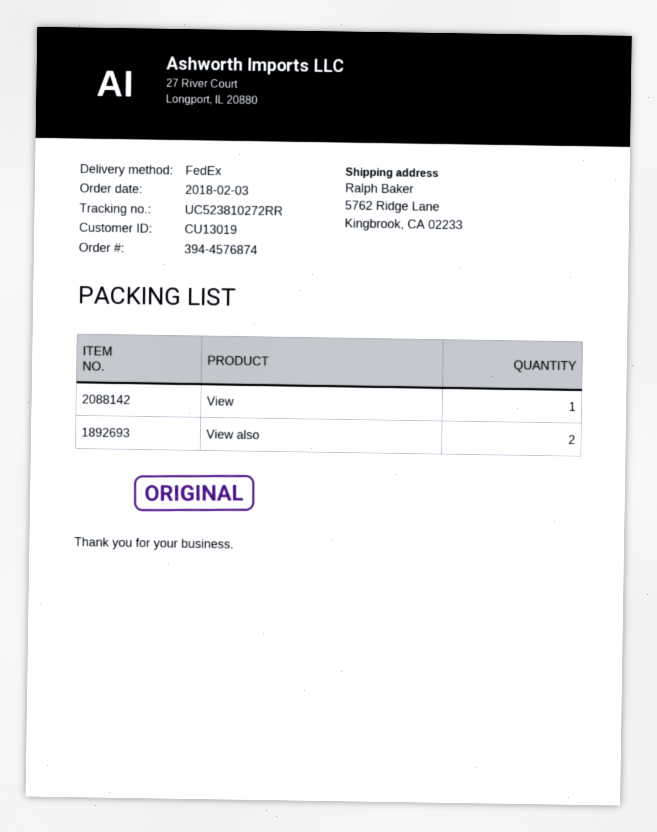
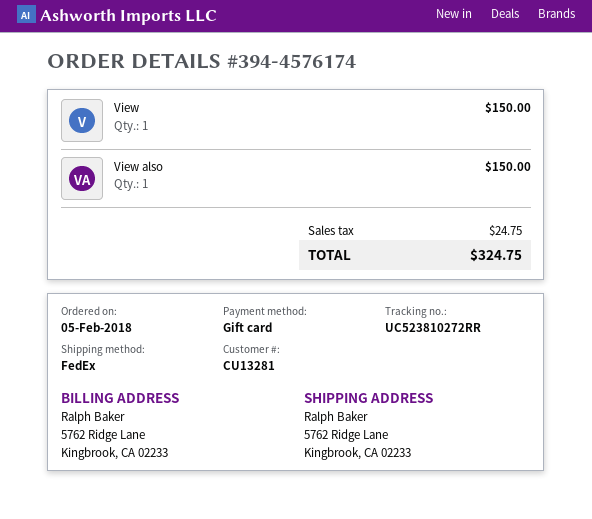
order number: 394-4576874 -> 394-4576174
order date: 2018-02-03 -> 2018-02-05
customer number: CU13019 -> CU13281
View also: 2 -> 1

